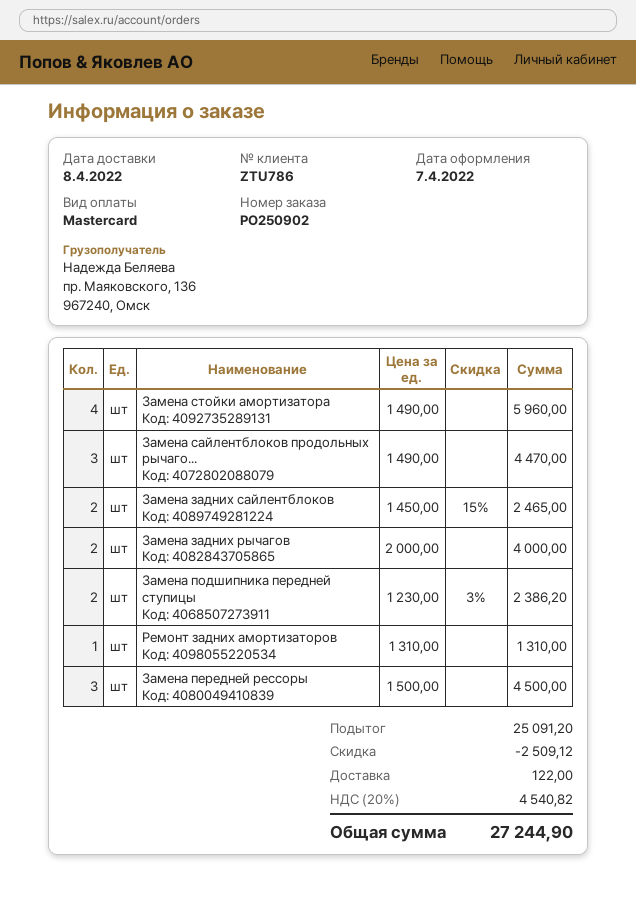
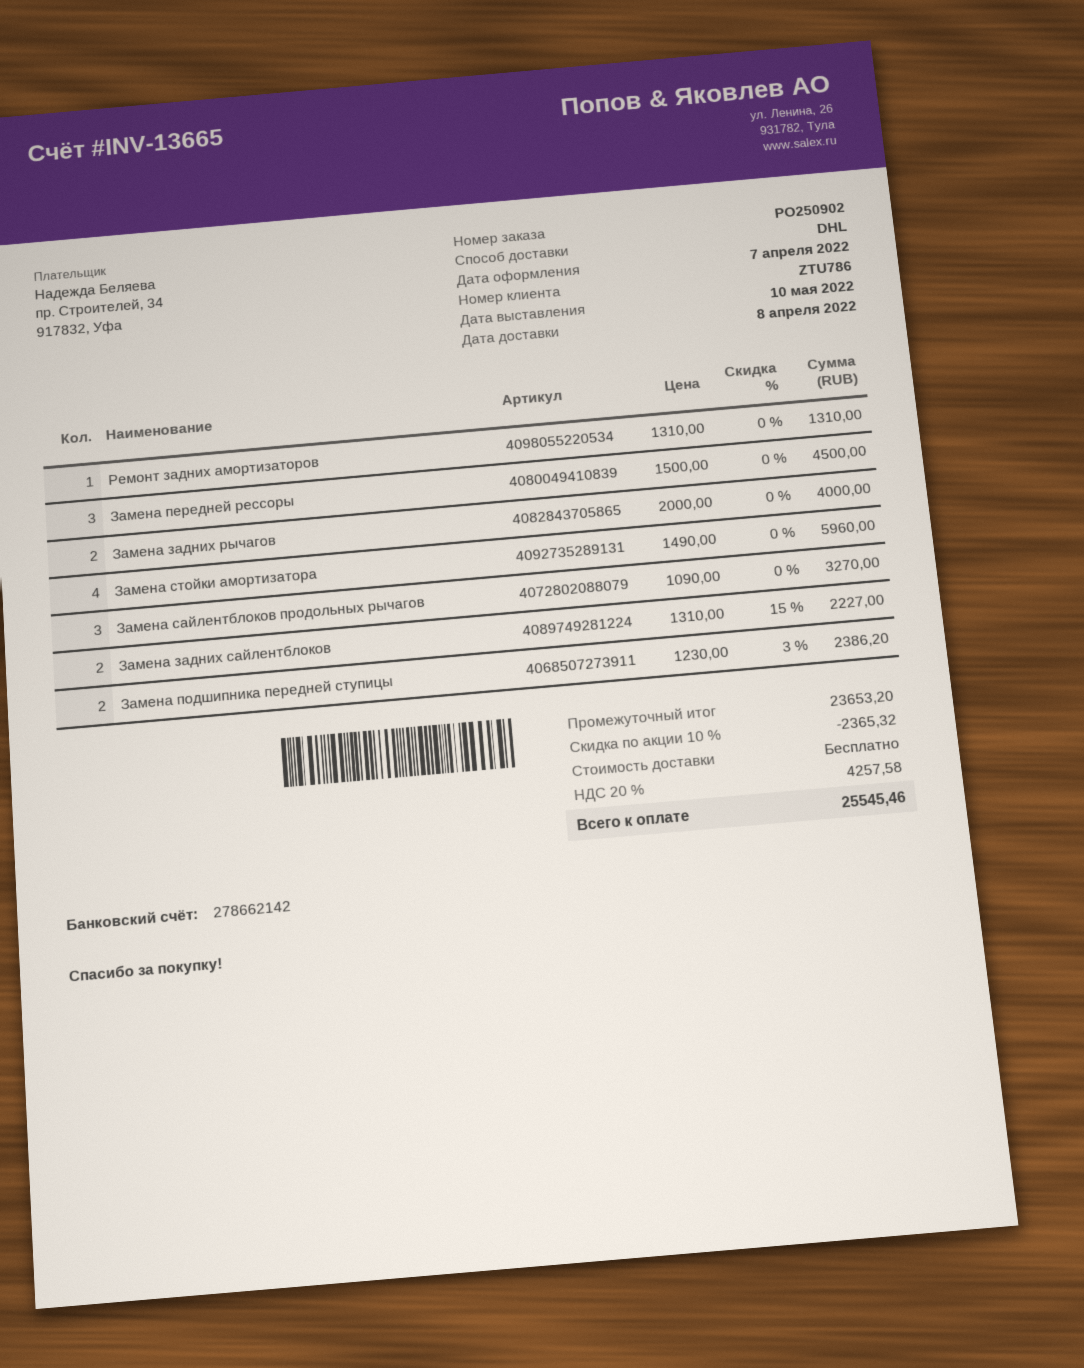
Замена сайлентблоков продольных рычаго...: 3 x 1490.00 = 4470.00 -> 3 x 1090.00 = 3270.00
Замена задних сайлентблоков: 2 x 1450.00 - 15% = 2465.00 -> 2 x 1310.00 - 15% = 2227.00
subtotal: 25091.20 -> 23653.20
discount: 2509.12 -> 2365.32
shipping: 122.00 -> 0.00
tax: 20% = 4540.82 -> 20% = 4257.58
total: 27244.90 -> 25545.46

